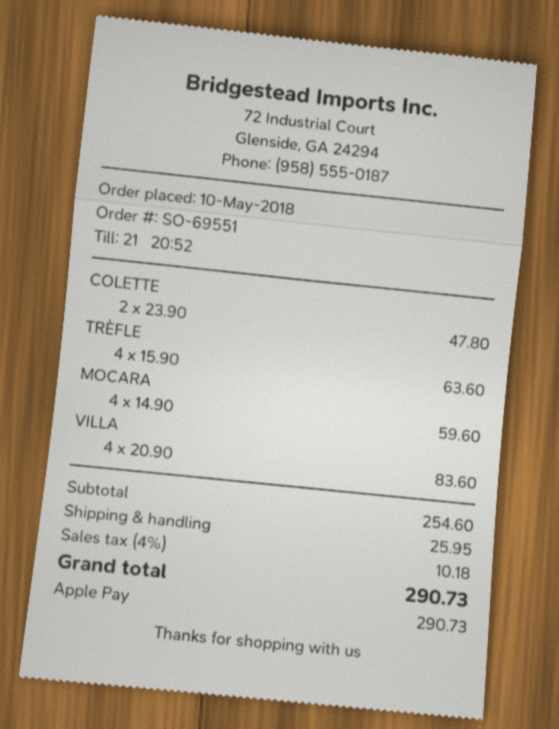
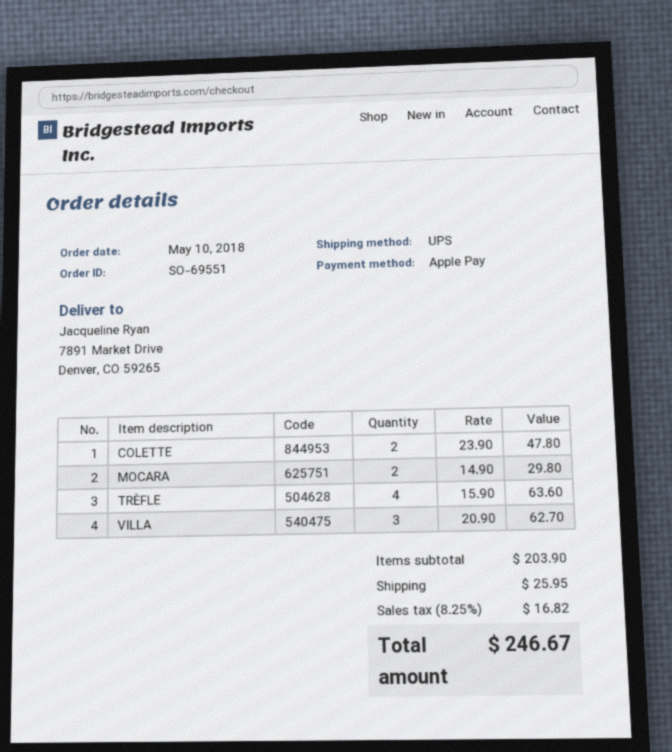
MOCARA: 4 x 14.90 = 59.60 -> 2 x 14.90 = 29.80
VILLA: 4 x 20.90 = 83.60 -> 3 x 20.90 = 62.70
subtotal: 254.60 -> 203.90
tax: 4% = 10.18 -> 8.25% = 16.82
total: 290.73 -> 246.67

